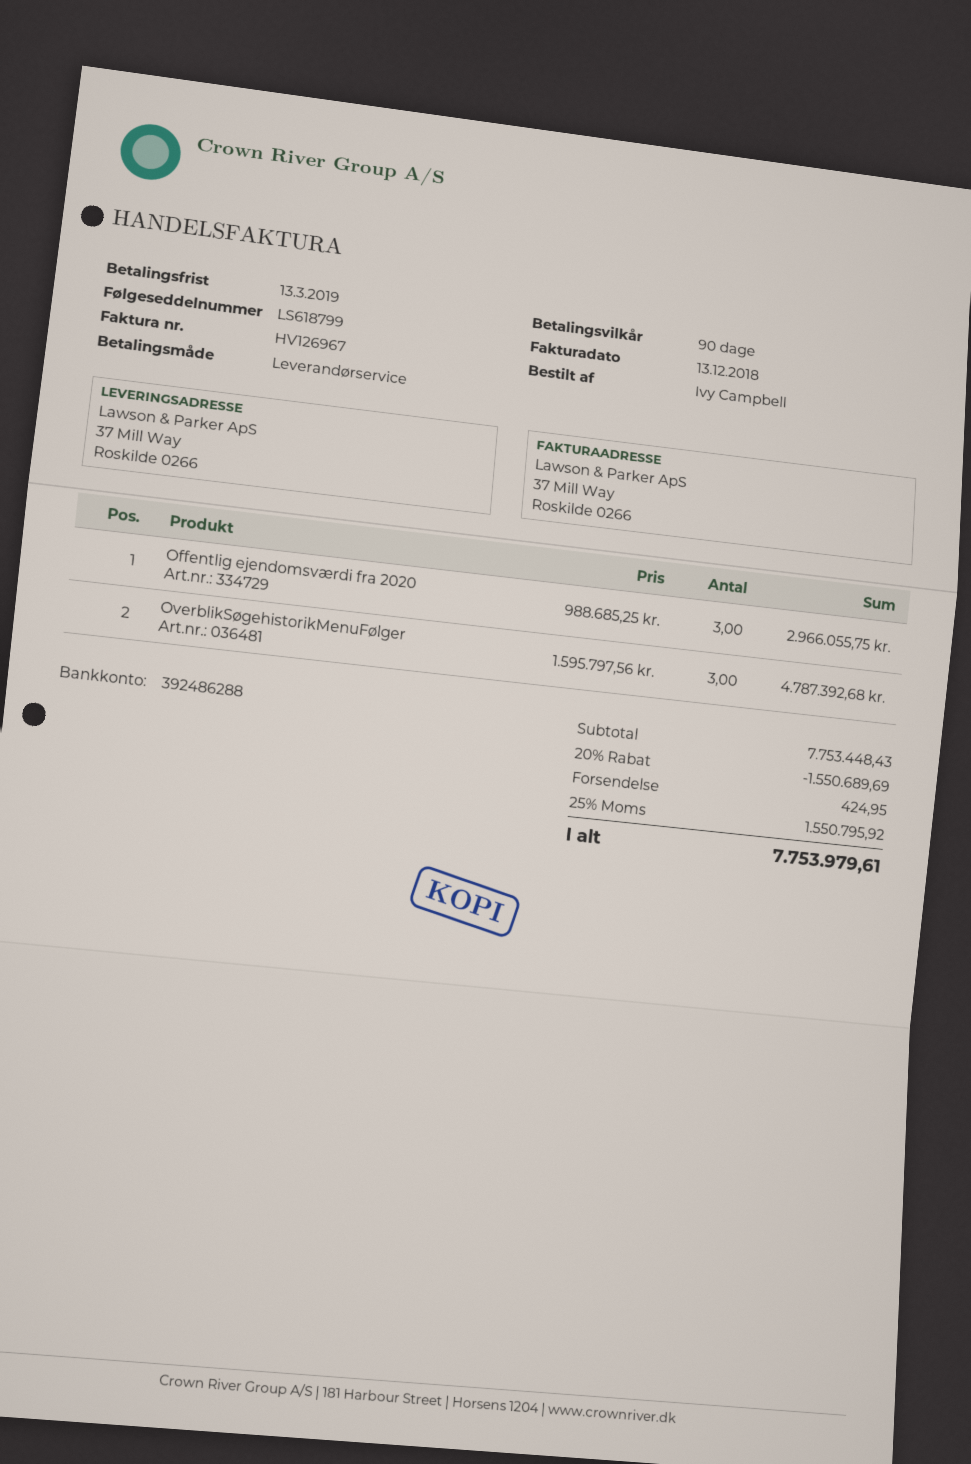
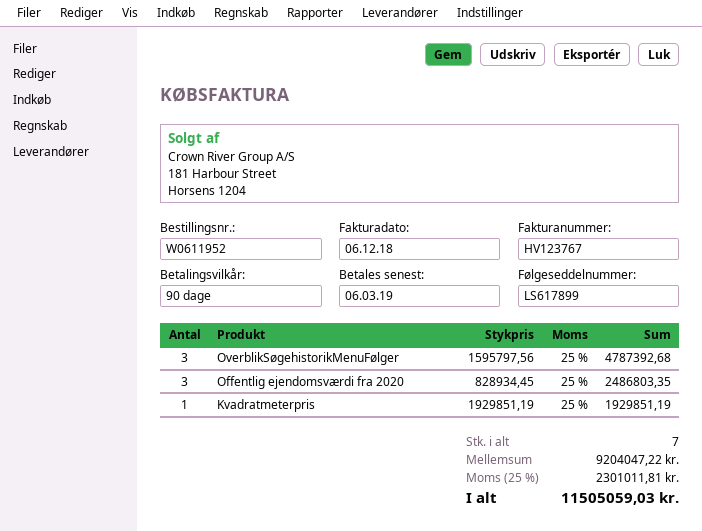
delivery note number: LS618799 -> LS617899
invoice number: HV126967 -> HV123767
invoice date: 2018-12-13 -> 2018-12-06
due date: 2019-03-13 -> 2019-03-06
Offentlig ejendomsværdi fra 2020: 3 x 988685.25 = 2966055.75 -> 3 x 828934.45 = 2486803.35
Kvadratmeterpris: none -> 1 x 1929851.19 = 1929851.19
subtotal: 7753448.43 -> 9204047.22
discount: 20% = 1550689.69 -> none
shipping: 424.95 -> none
tax: 25% = 1550795.92 -> 25% = 2301011.81
total: 7753979.61 -> 11505059.03

